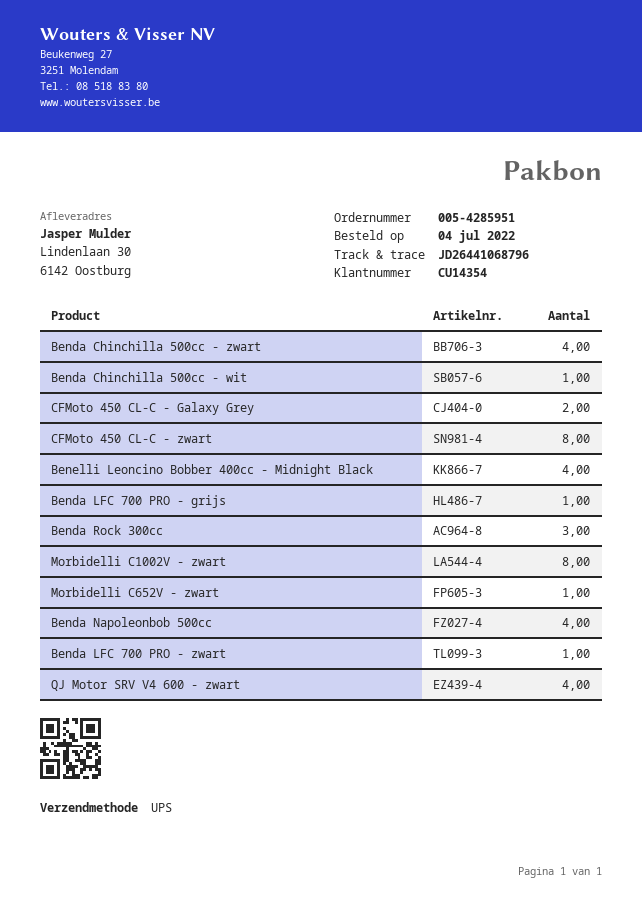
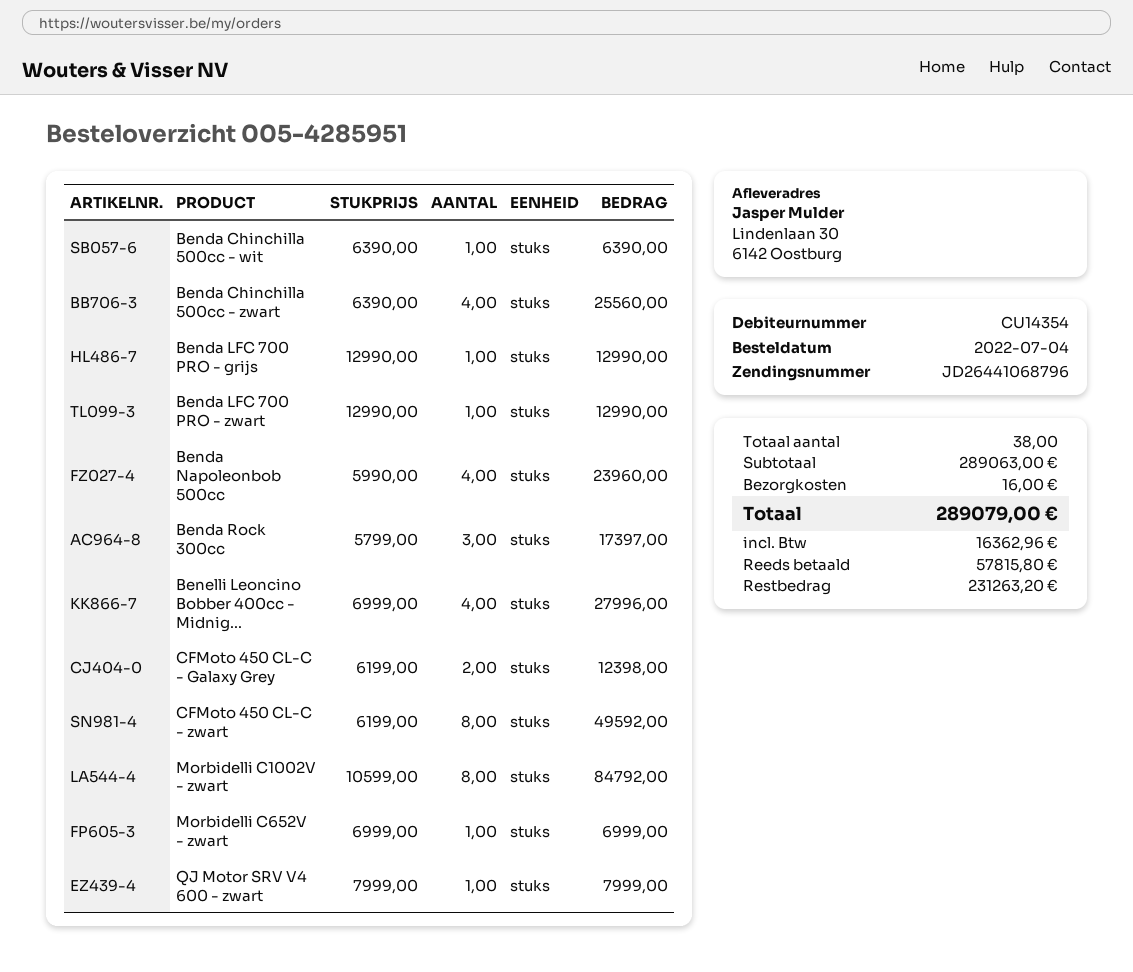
QJ Motor SRV V4 600 - zwart: 4 -> 1

